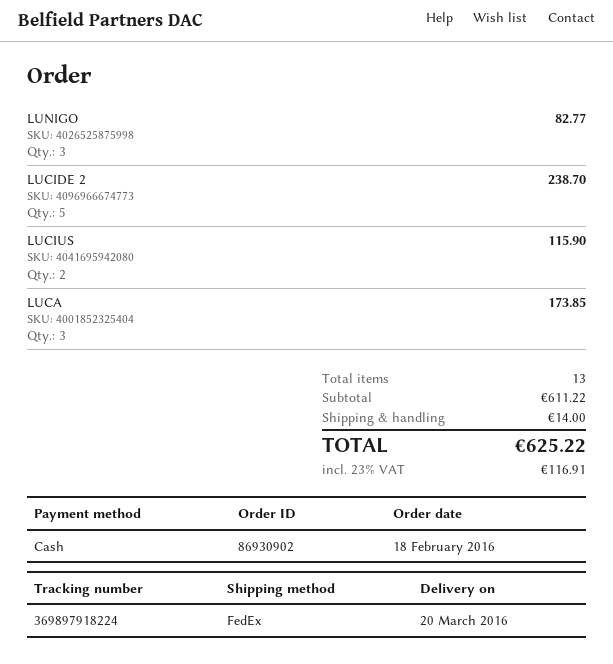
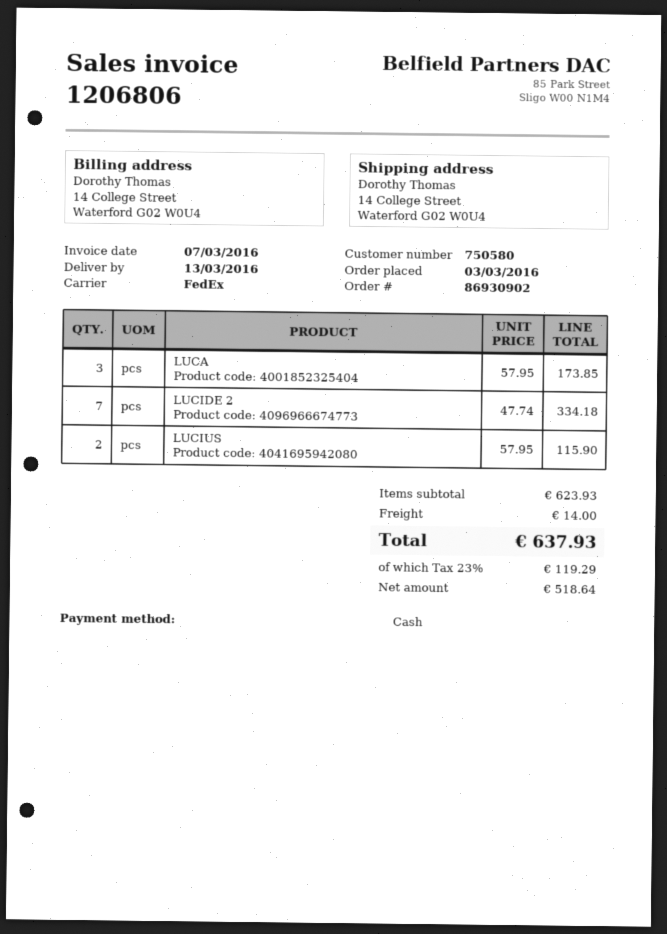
order date: 2016-02-18 -> 2016-03-03
delivery date: 2016-03-20 -> 2016-03-13
LUNIGO: 3 for 82.77 -> none
LUCIDE 2: 5 for 238.70 -> 7 for 334.18
subtotal: 611.22 -> 623.93
tax: 23% = 116.91 -> 23% = 119.29
total: 625.22 -> 637.93

